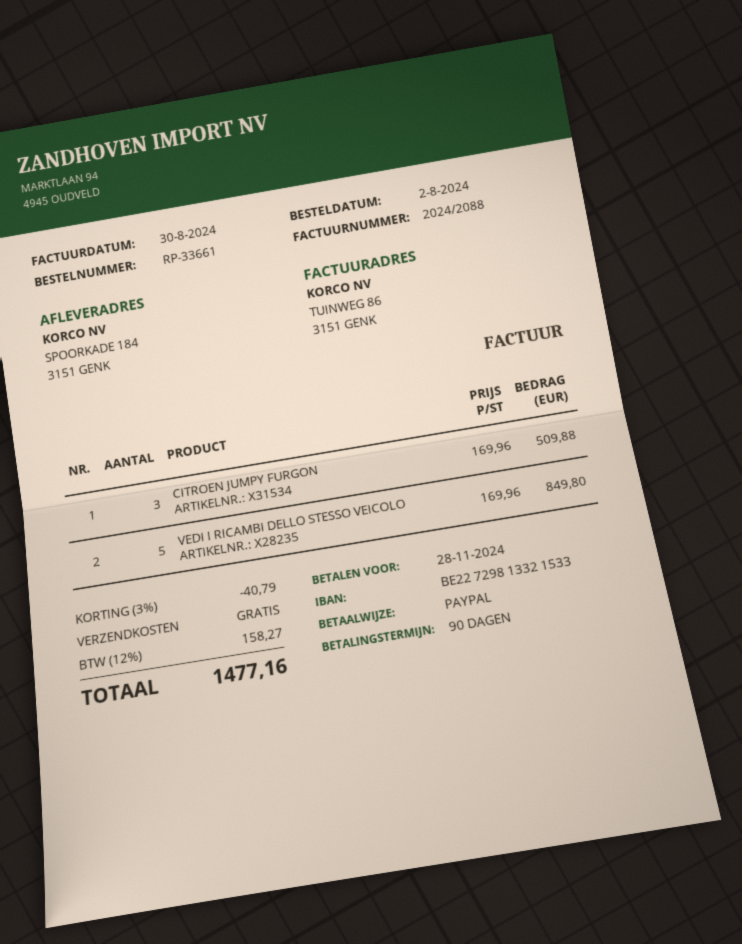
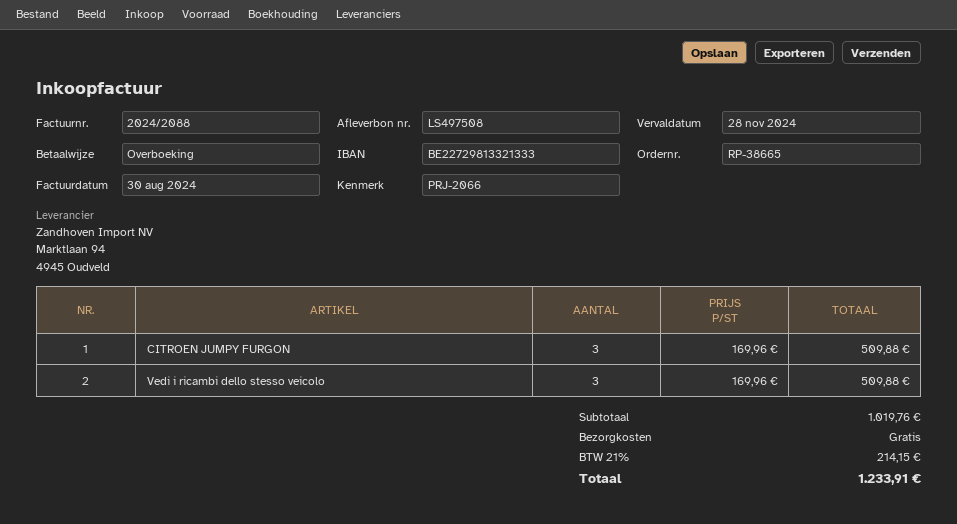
order number: RP-33661 -> RP-38665
payment method: PayPal -> bank transfer
bank account: BE22729813321533 -> BE22729813321333
VEDI I RICAMBI DELLO STESSO VEICOLO: 5 x 169.96 = 849.80 -> 3 x 169.96 = 509.88
discount: 3% = 40.79 -> none
tax: 12% = 158.27 -> 21% = 214.15
total: 1477.16 -> 1233.91

